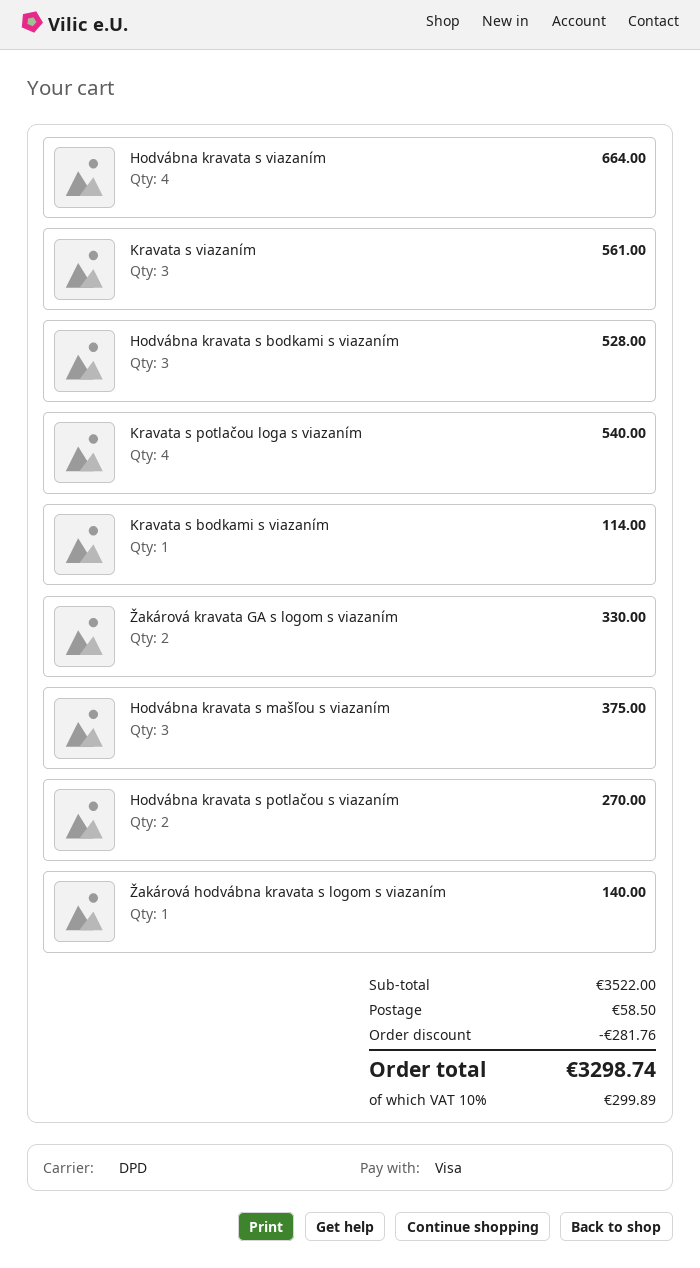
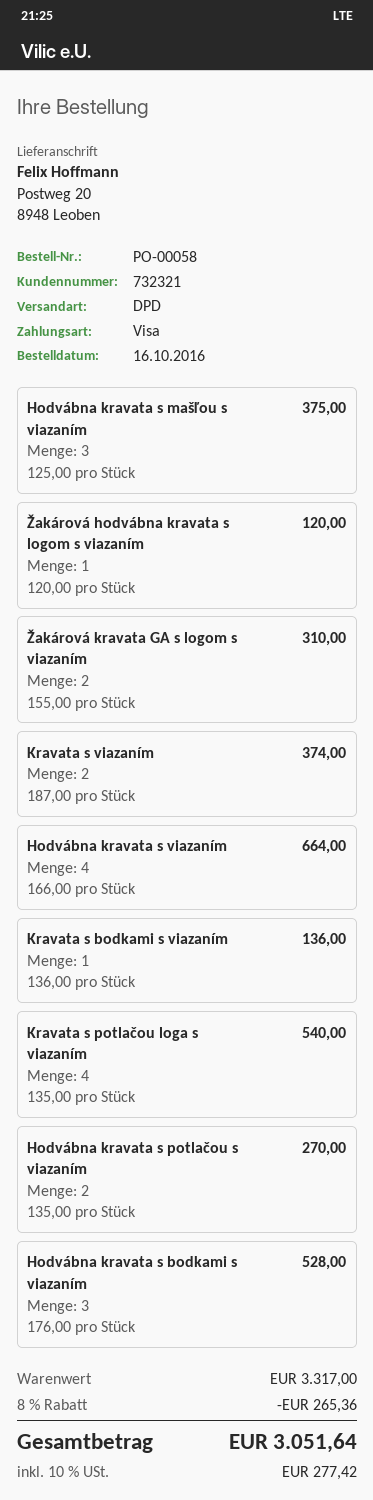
Kravata s viazaním: 3 for 561.00 -> 2 for 374.00
Kravata s bodkami s viazaním: 1 for 114.00 -> 1 for 136.00
Žakárová kravata GA s logom s viazaním: 2 for 330.00 -> 2 for 310.00
Žakárová hodvábna kravata s logom s viazaním: 1 for 140.00 -> 1 for 120.00
subtotal: 3522.00 -> 3317.00
discount: 281.76 -> 265.36
shipping: 58.50 -> none
tax: 10% = 299.89 -> 10% = 277.42
total: 3298.74 -> 3051.64

